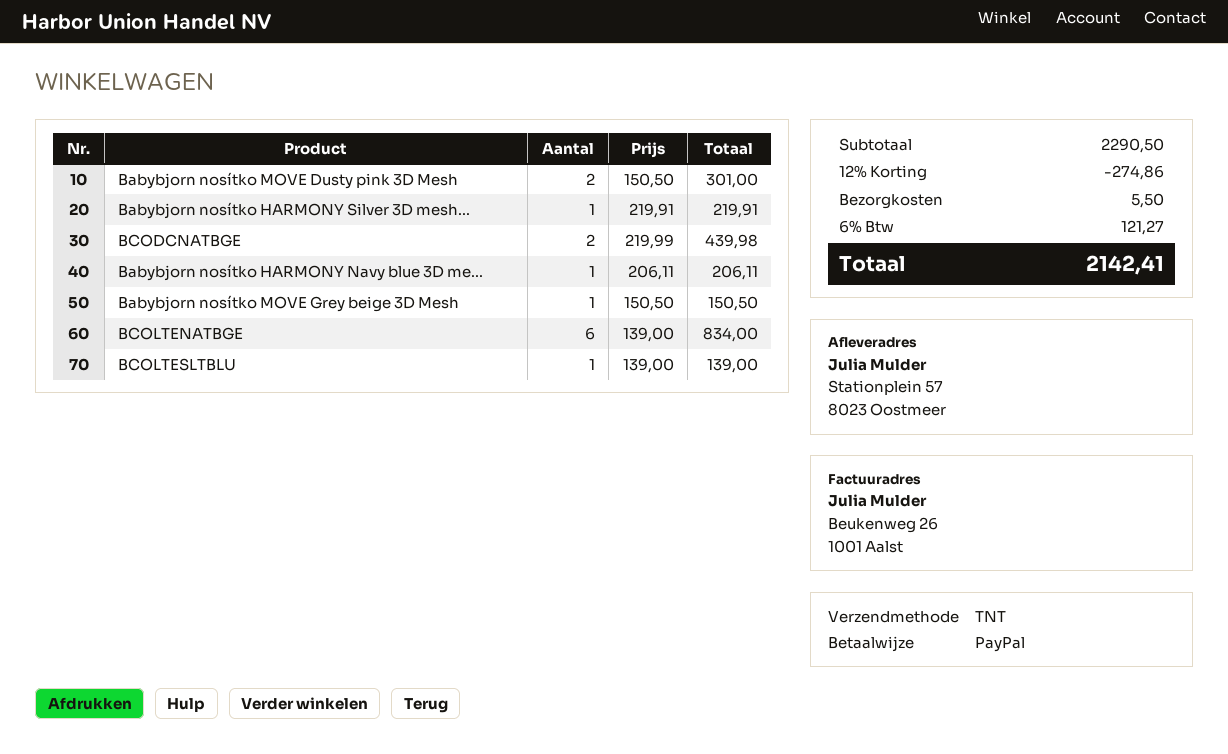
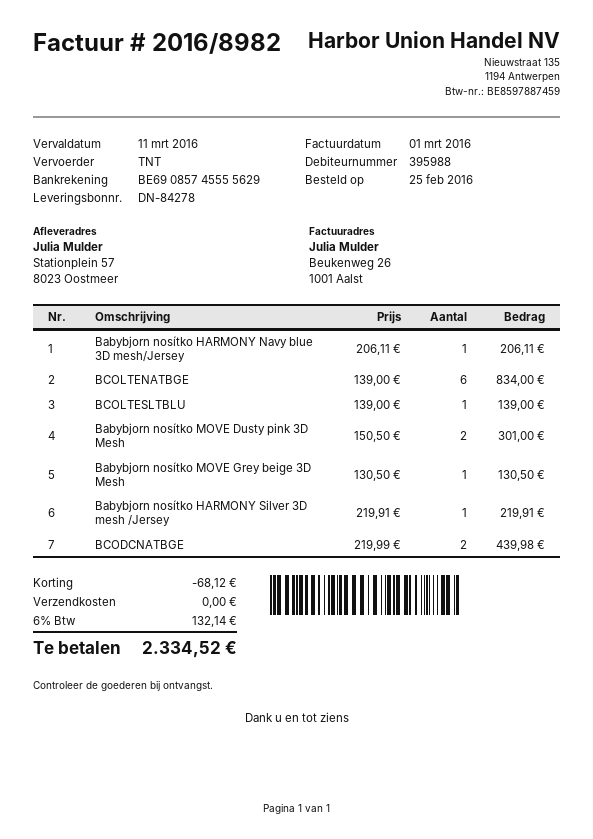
Babybjorn nosítko MOVE Grey beige 3D Mesh: 1 x 150.50 = 150.50 -> 1 x 130.50 = 130.50
discount: 274.86 -> 68.12
shipping: 5.50 -> 0.00
tax: 6% = 121.27 -> 6% = 132.14
total: 2142.41 -> 2334.52

